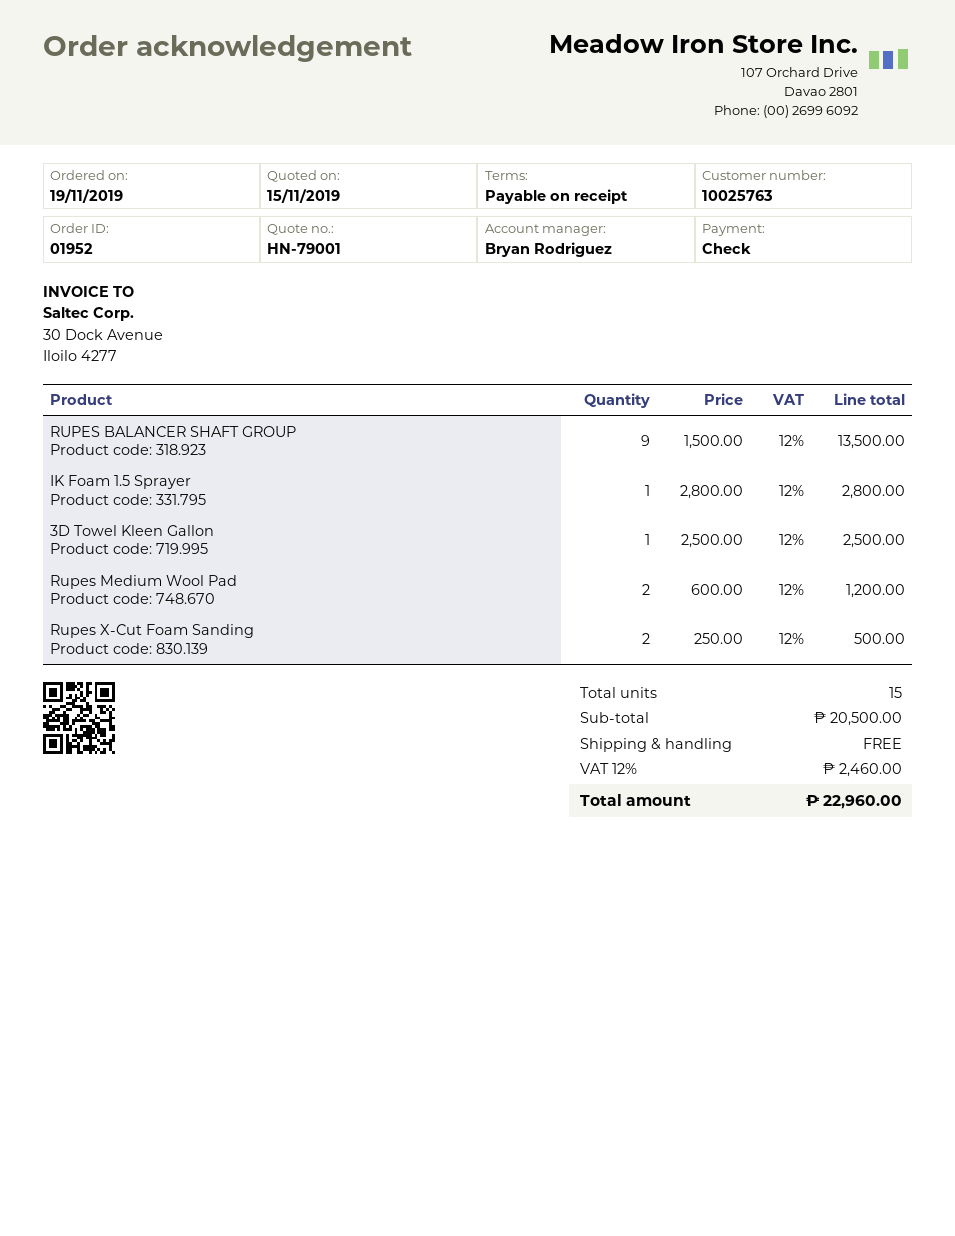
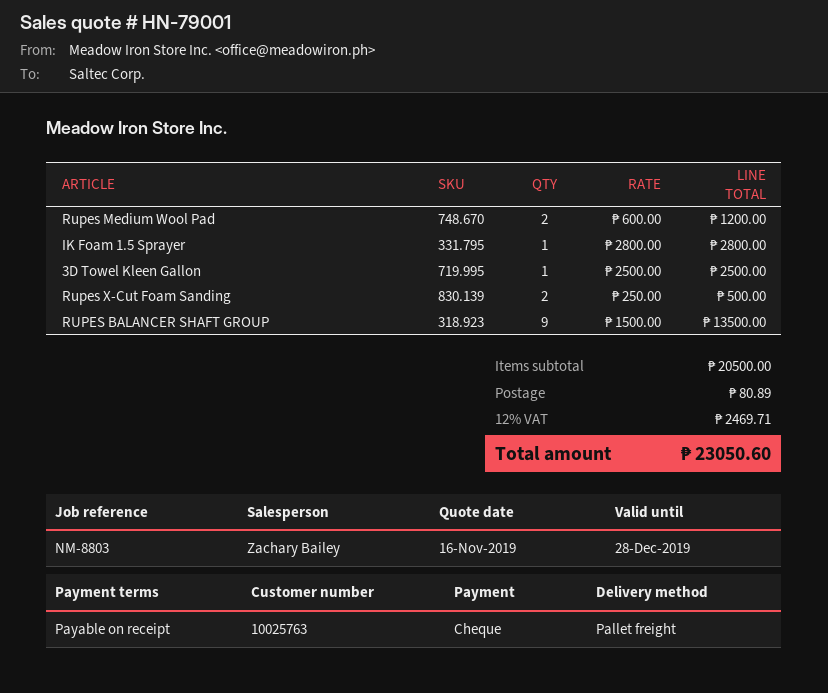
quote date: 2019-11-15 -> 2019-11-16
sales rep: Bryan Rodriguez -> Zachary Bailey
shipping: 0.00 -> 80.89
tax: 12% = 2460.00 -> 12% = 2469.71
total: 22960.00 -> 23050.60

